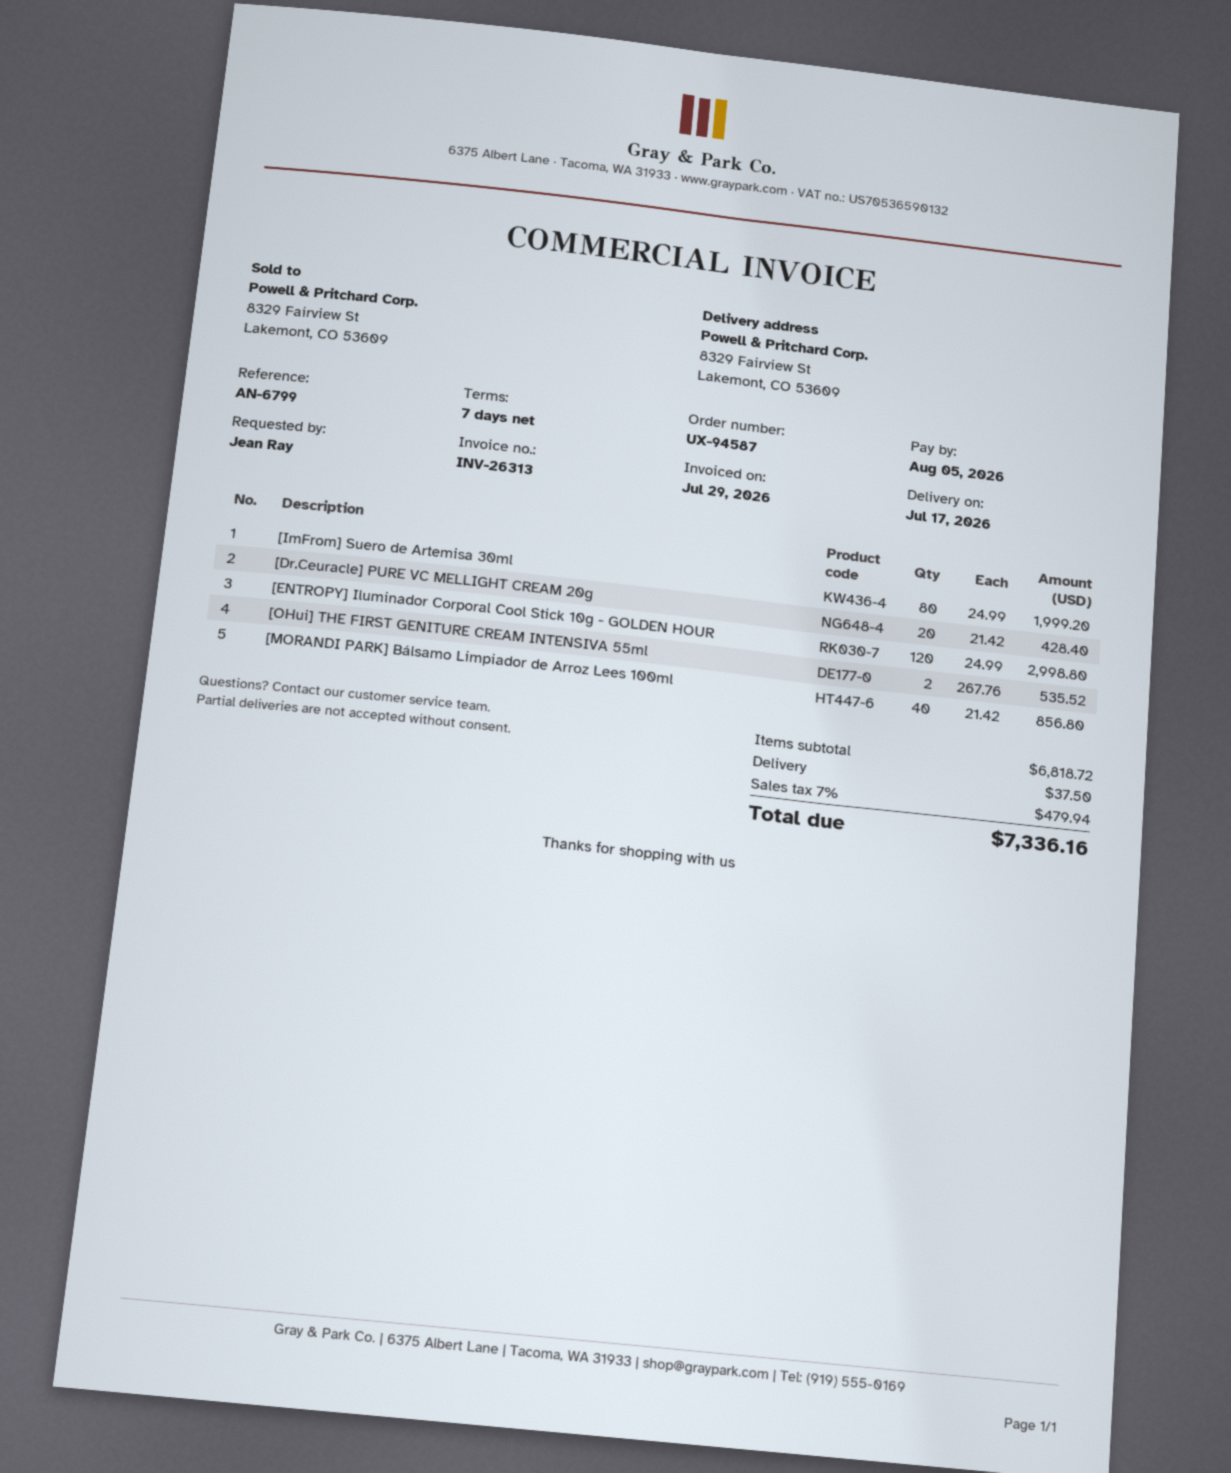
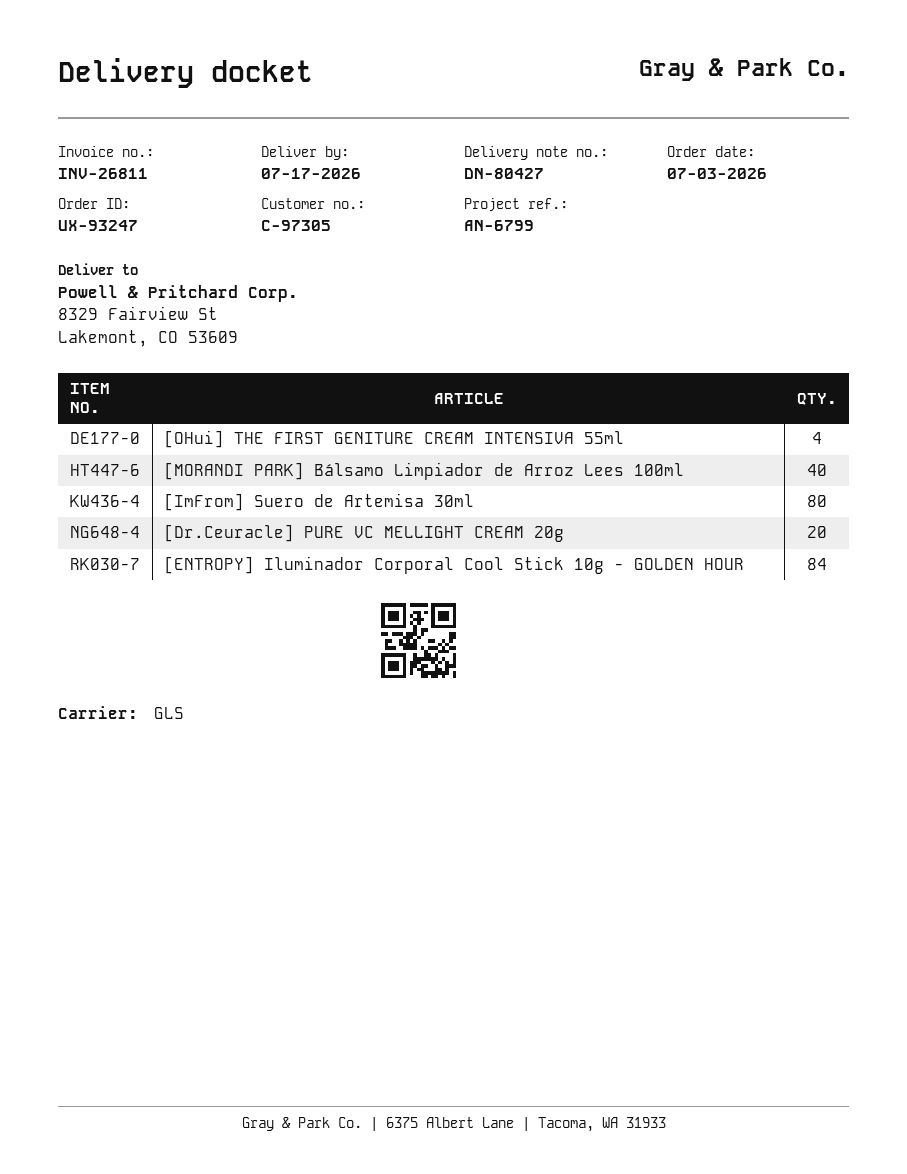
order number: UX-94587 -> UX-93247
invoice number: INV-26313 -> INV-26811
[ENTROPY] Iluminador Corporal Cool Stick 10g - GOLDEN HOUR: 120 -> 84
[OHui] THE FIRST GENITURE CREAM INTENSIVA 55ml: 2 -> 4

